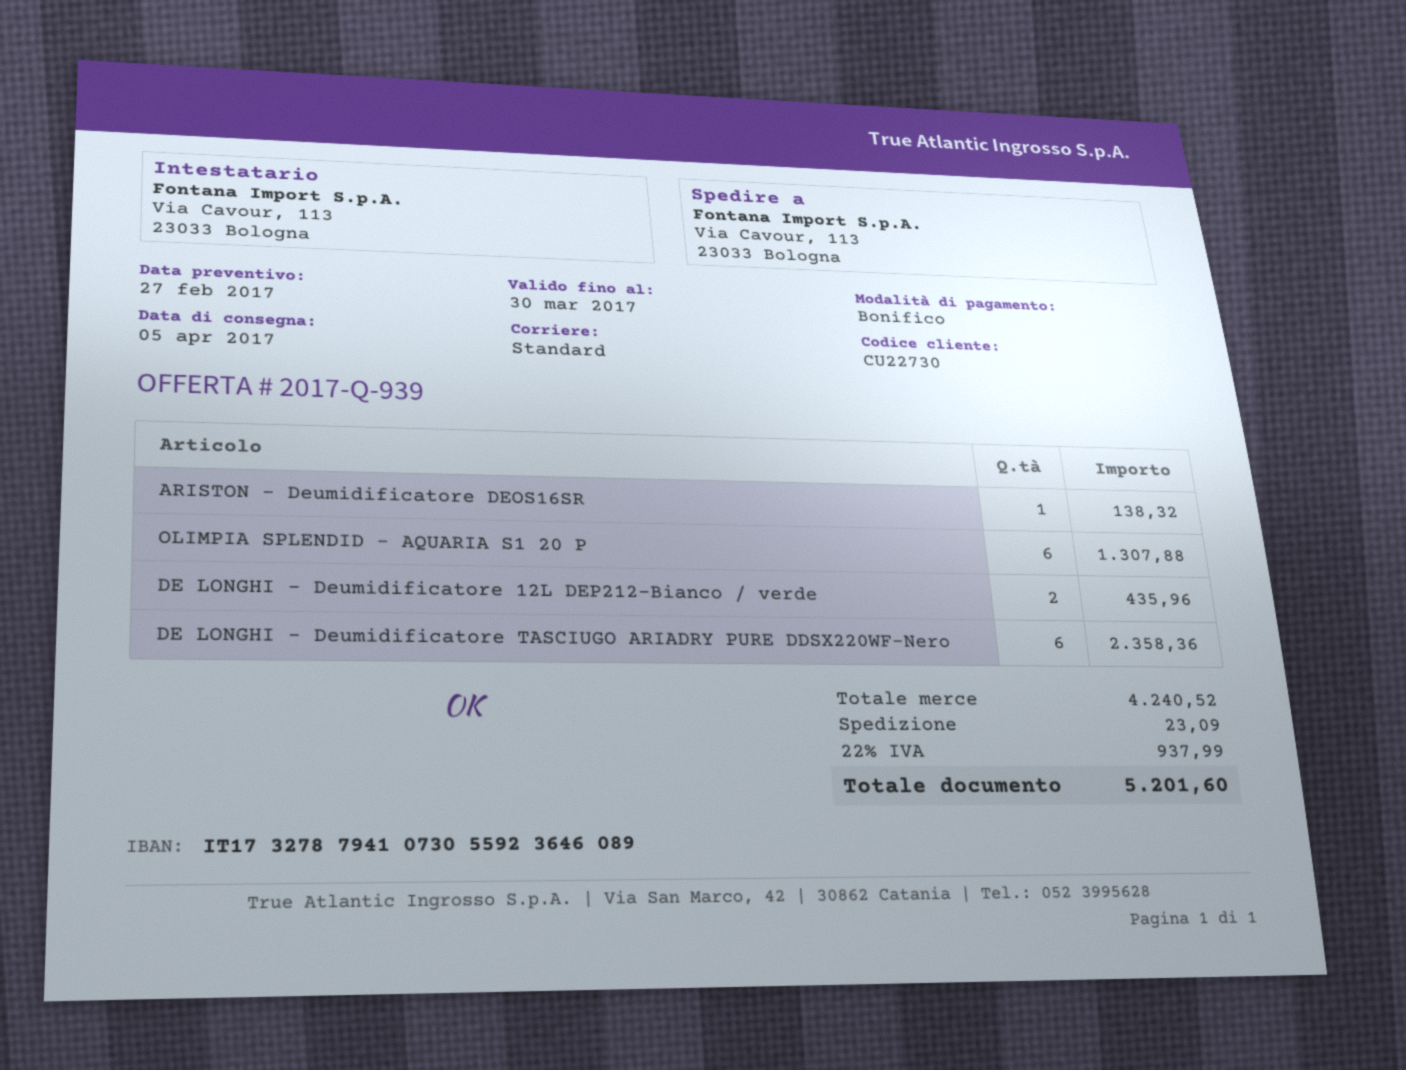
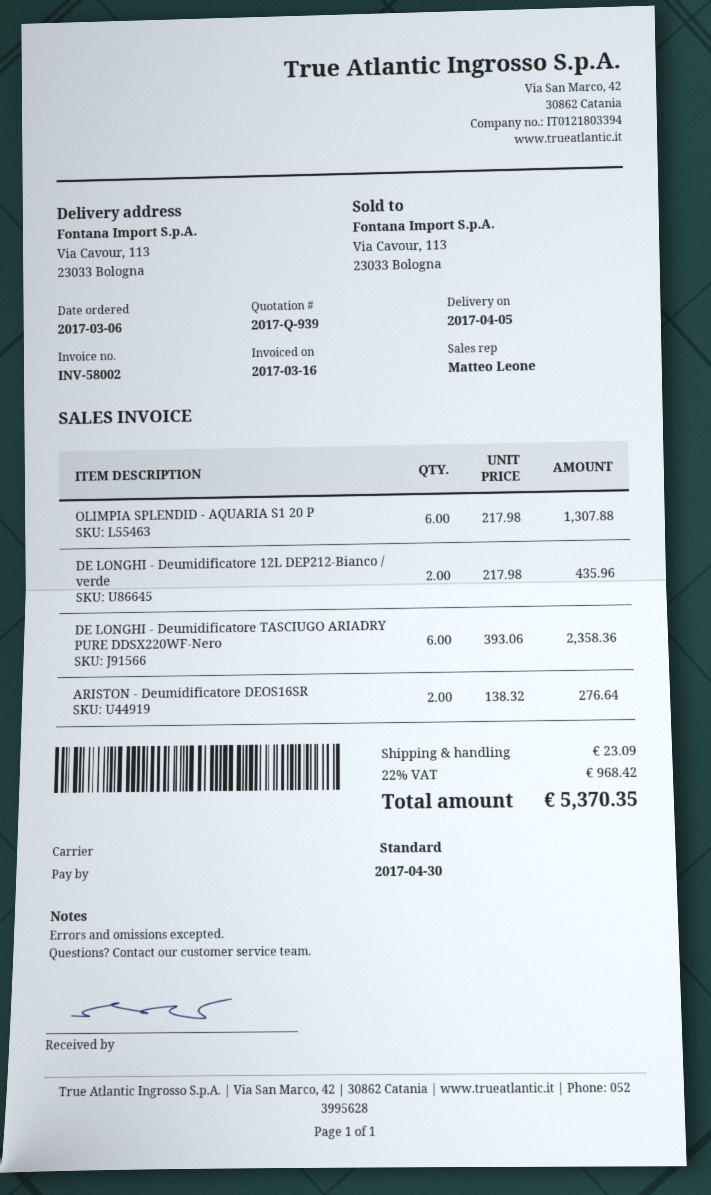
ARISTON - Deumidificatore DEOS16SR: 1 for 138.32 -> 2 for 276.64
tax: 22% = 937.99 -> 22% = 968.42
total: 5201.60 -> 5370.35

